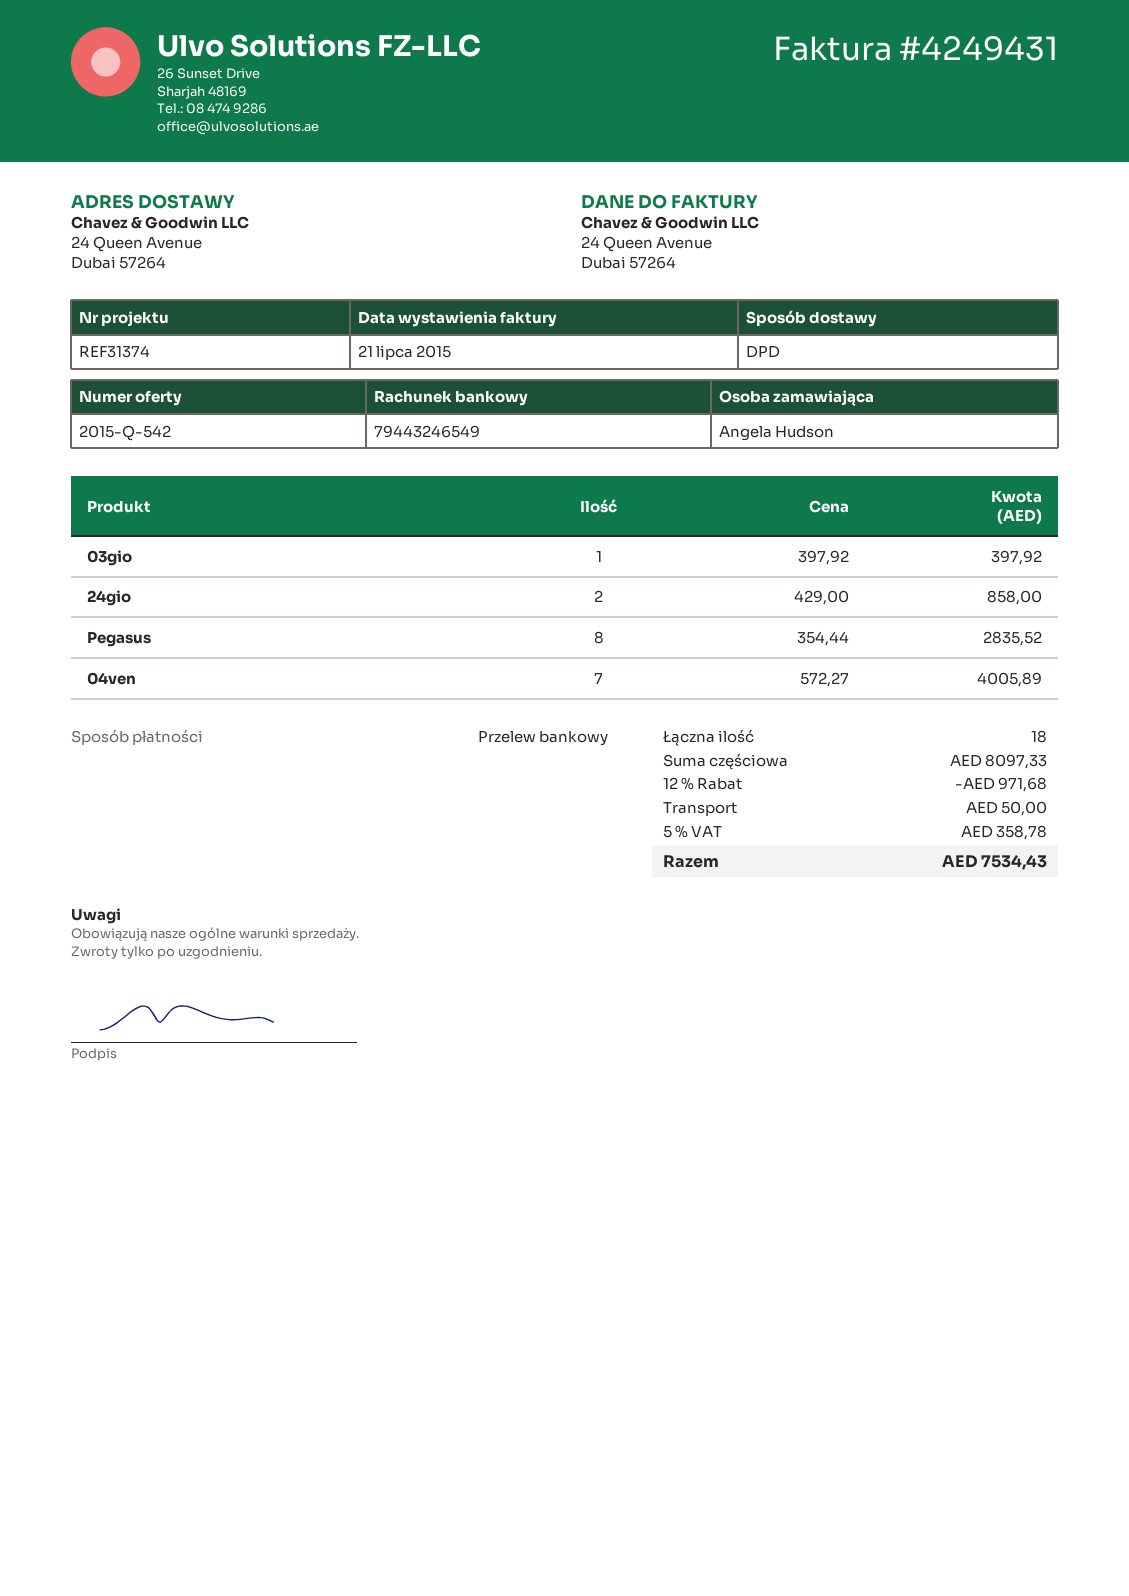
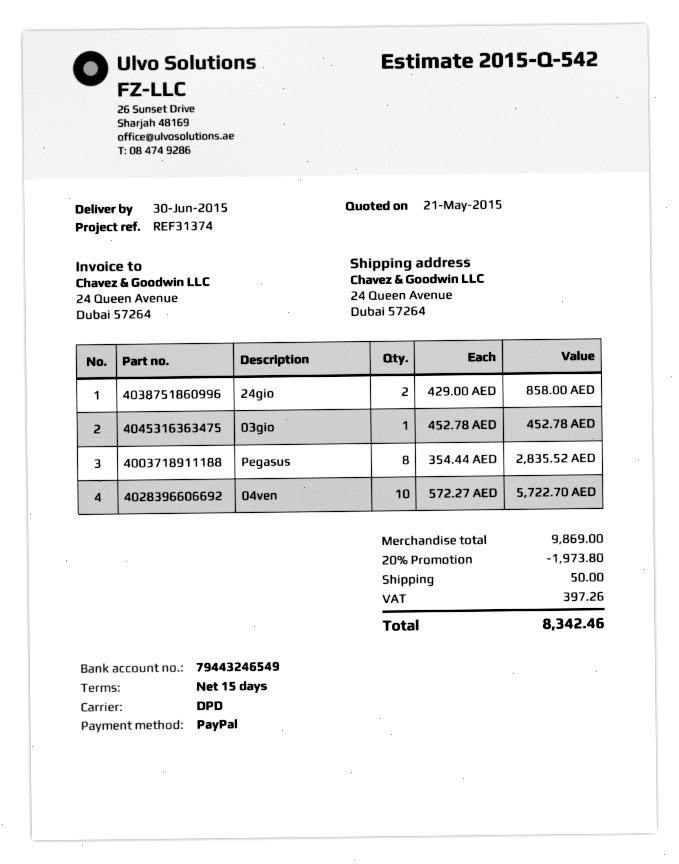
payment method: bank transfer -> PayPal
03gio: 1 x 397.92 = 397.92 -> 1 x 452.78 = 452.78
04ven: 7 x 572.27 = 4005.89 -> 10 x 572.27 = 5722.70
subtotal: 8097.33 -> 9869.00
discount: 12% = 971.68 -> 20% = 1973.80
tax: 358.78 -> 397.26
total: 7534.43 -> 8342.46

